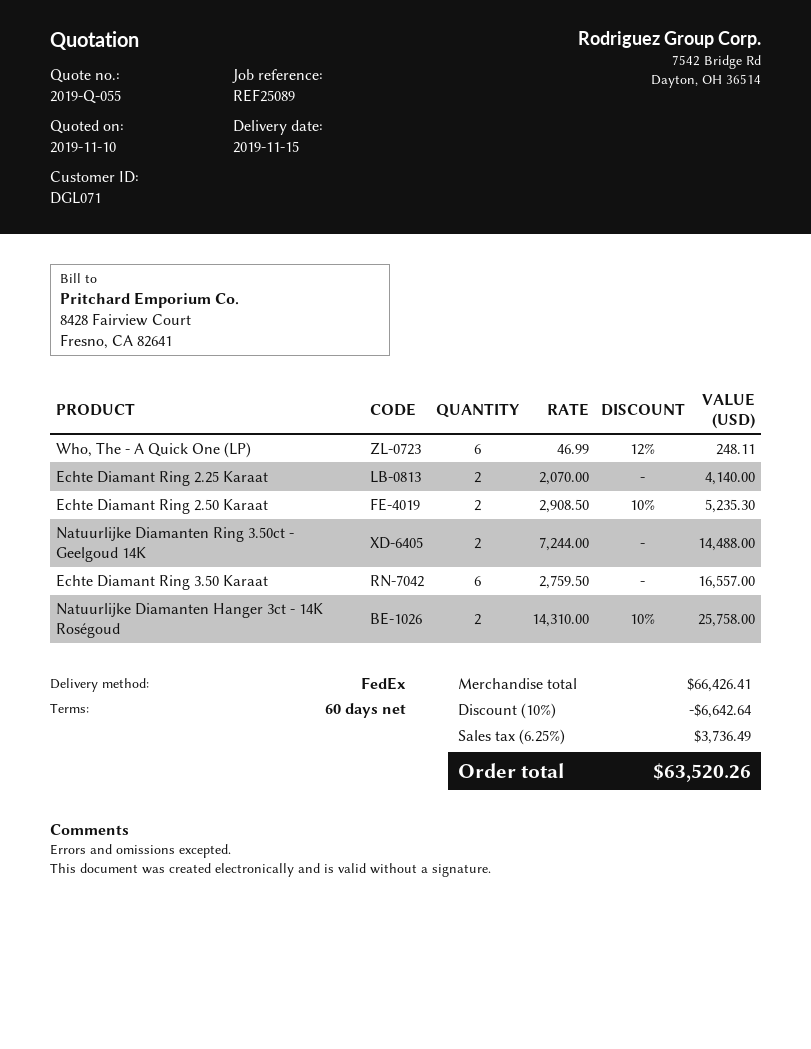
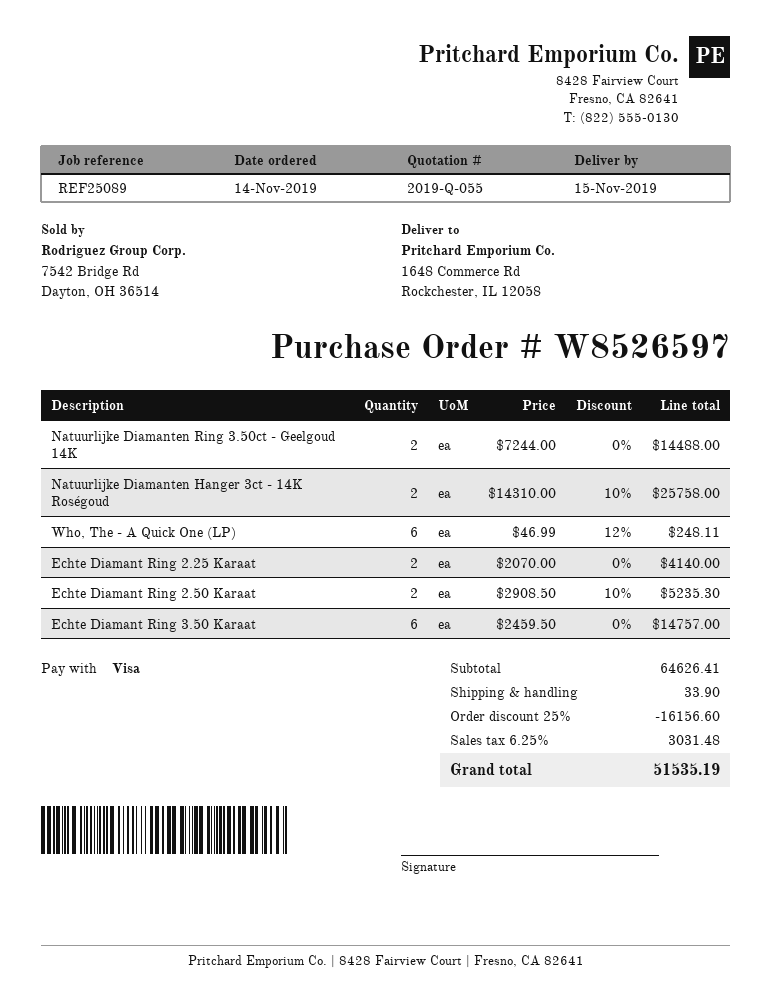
Echte Diamant Ring 3.50 Karaat: 6 x 2759.50 = 16557.00 -> 6 x 2459.50 = 14757.00
subtotal: 66426.41 -> 64626.41
discount: 10% = 6642.64 -> 25% = 16156.60
shipping: none -> 33.90
tax: 6.25% = 3736.49 -> 6.25% = 3031.48
total: 63520.26 -> 51535.19

